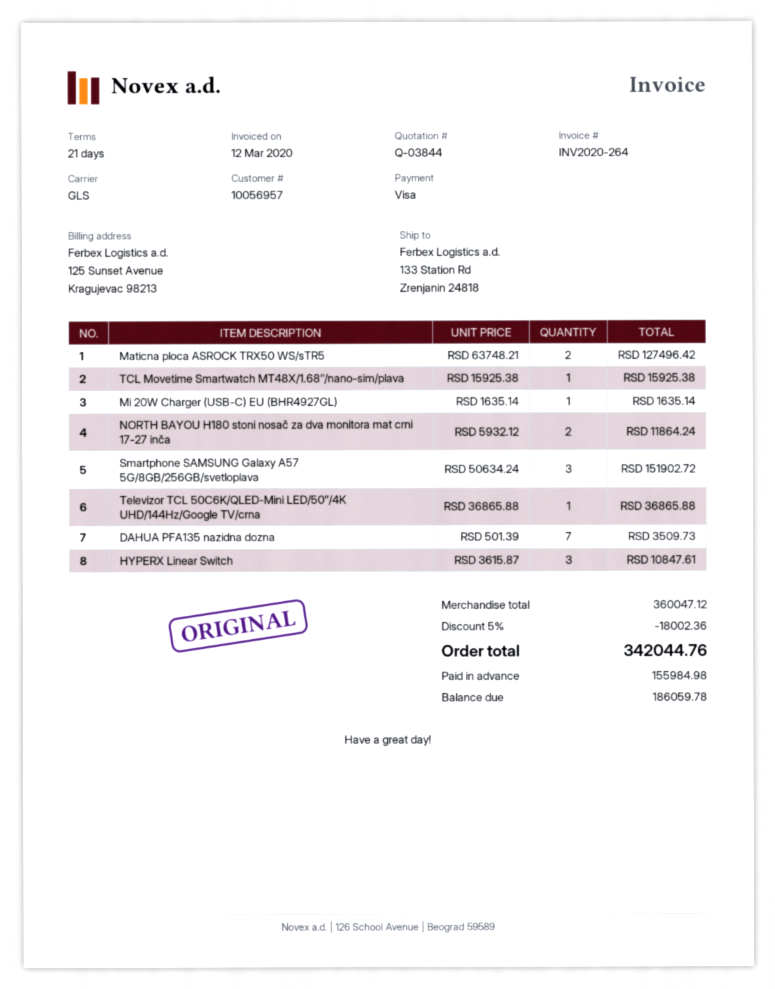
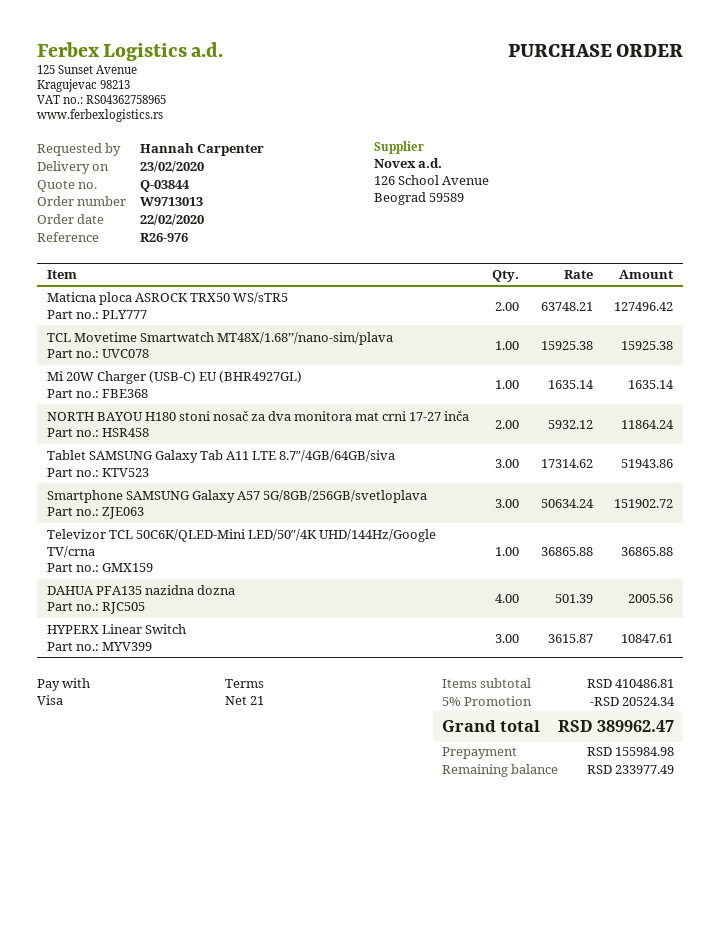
DAHUA PFA135 nazidna dozna: 7 x 501.39 = 3509.73 -> 4 x 501.39 = 2005.56
Tablet SAMSUNG Galaxy Tab A11 LTE 8.7″/4GB/64GB/siva: none -> 3 x 17314.62 = 51943.86
subtotal: 360047.12 -> 410486.81
discount: 5% = 18002.36 -> 5% = 20524.34
total: 342044.76 -> 389962.47
balance: 186059.78 -> 233977.49

